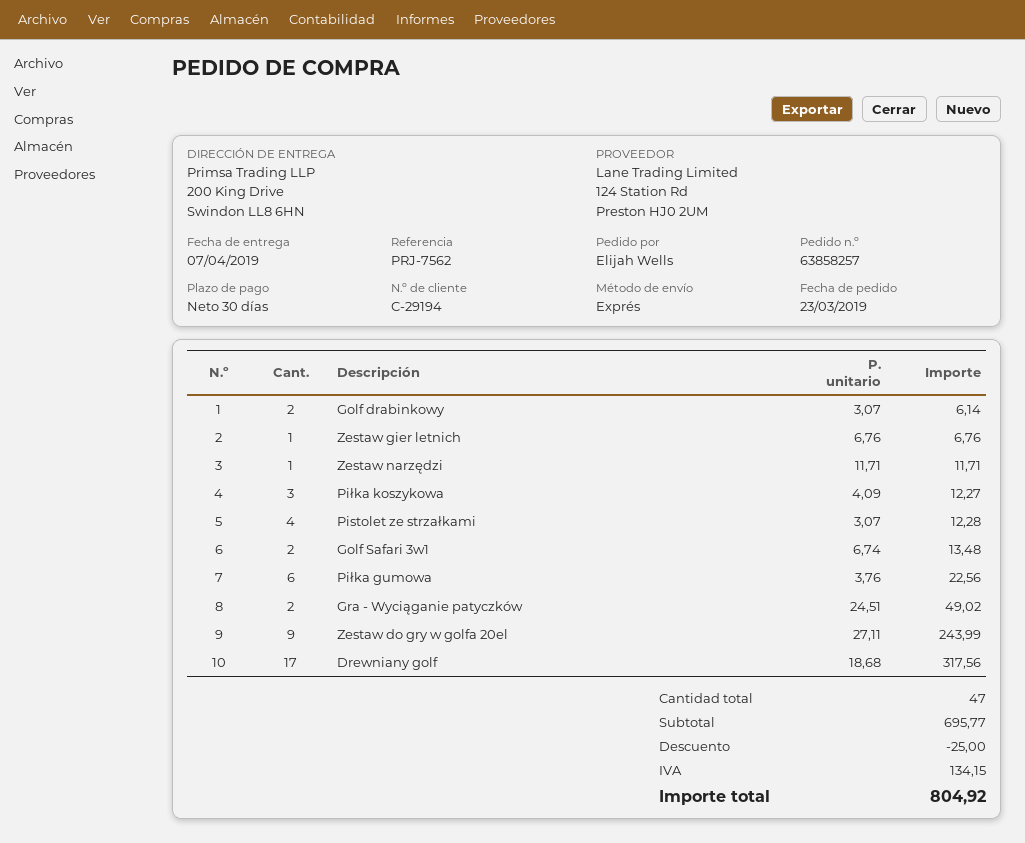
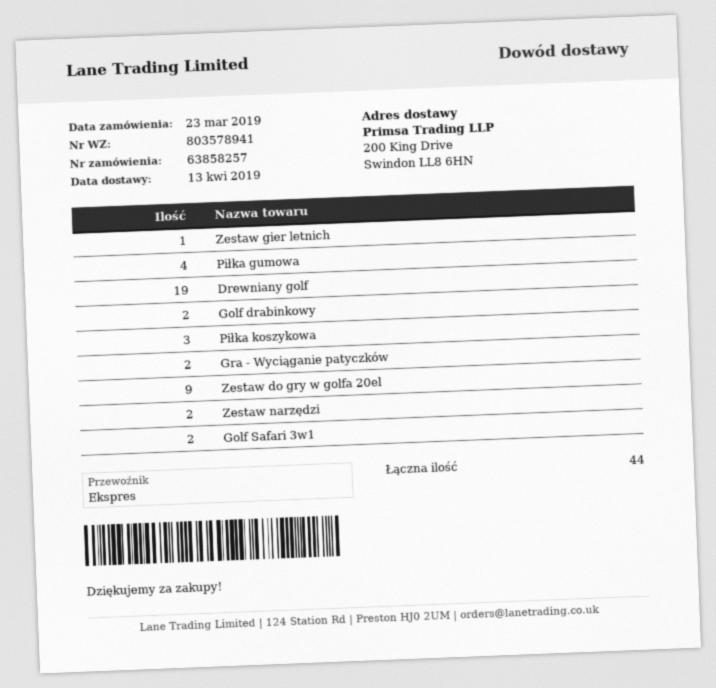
delivery date: 2019-04-07 -> 2019-04-13
Zestaw narzędzi: 1 -> 2
Pistolet ze strzałkami: 4 -> none
Piłka gumowa: 6 -> 4
Drewniany golf: 17 -> 19
total quantity: 47 -> 44

